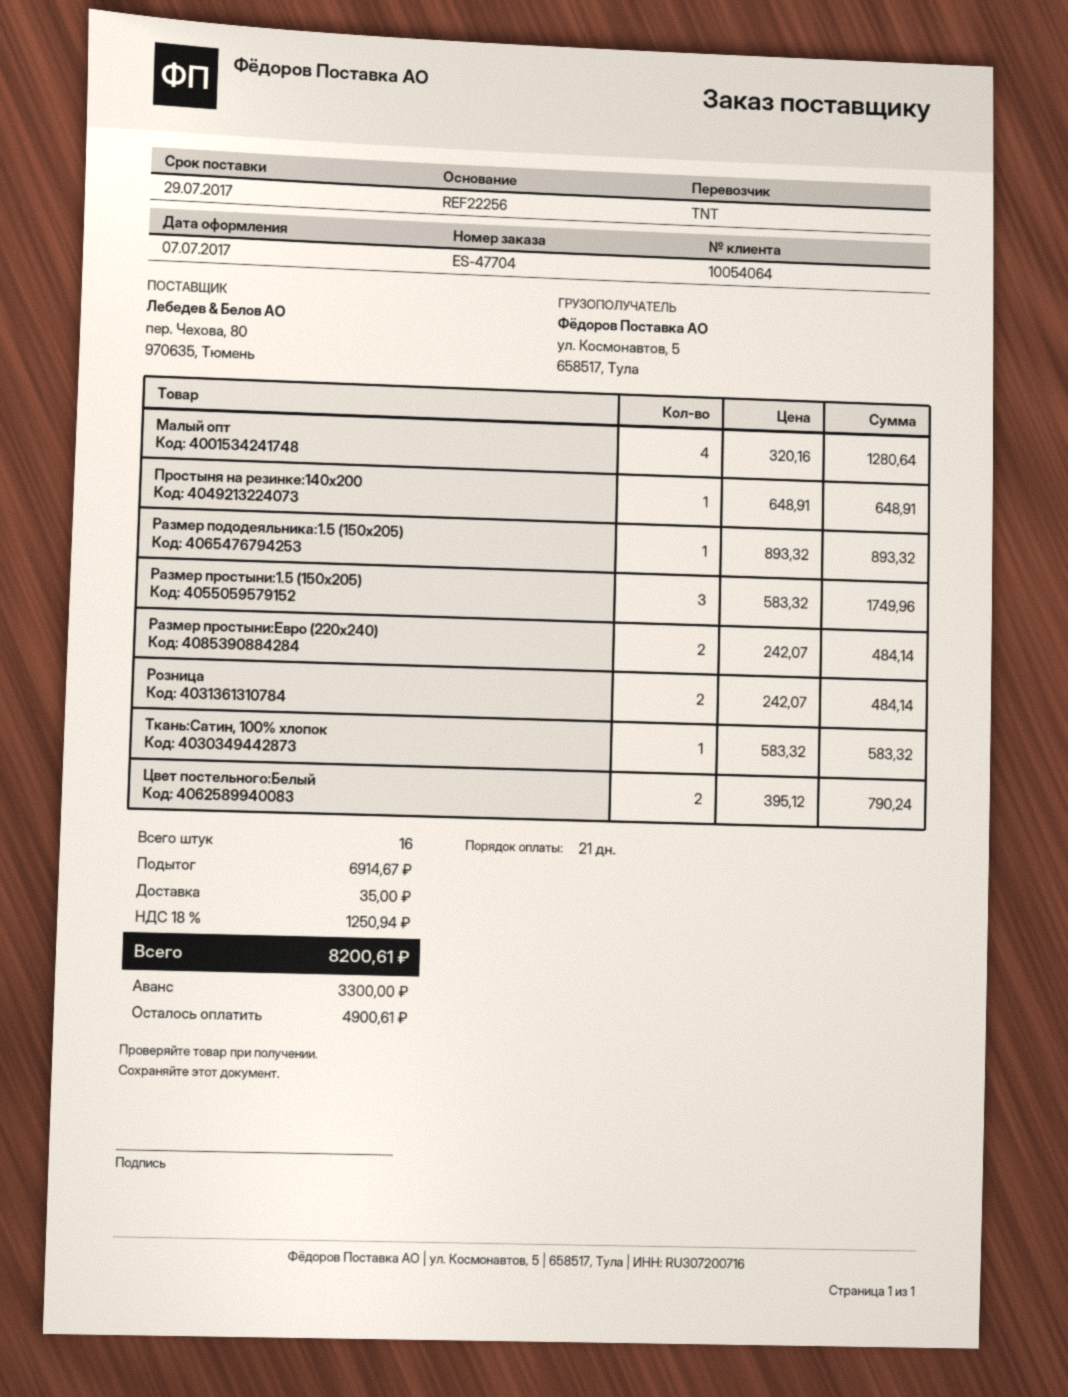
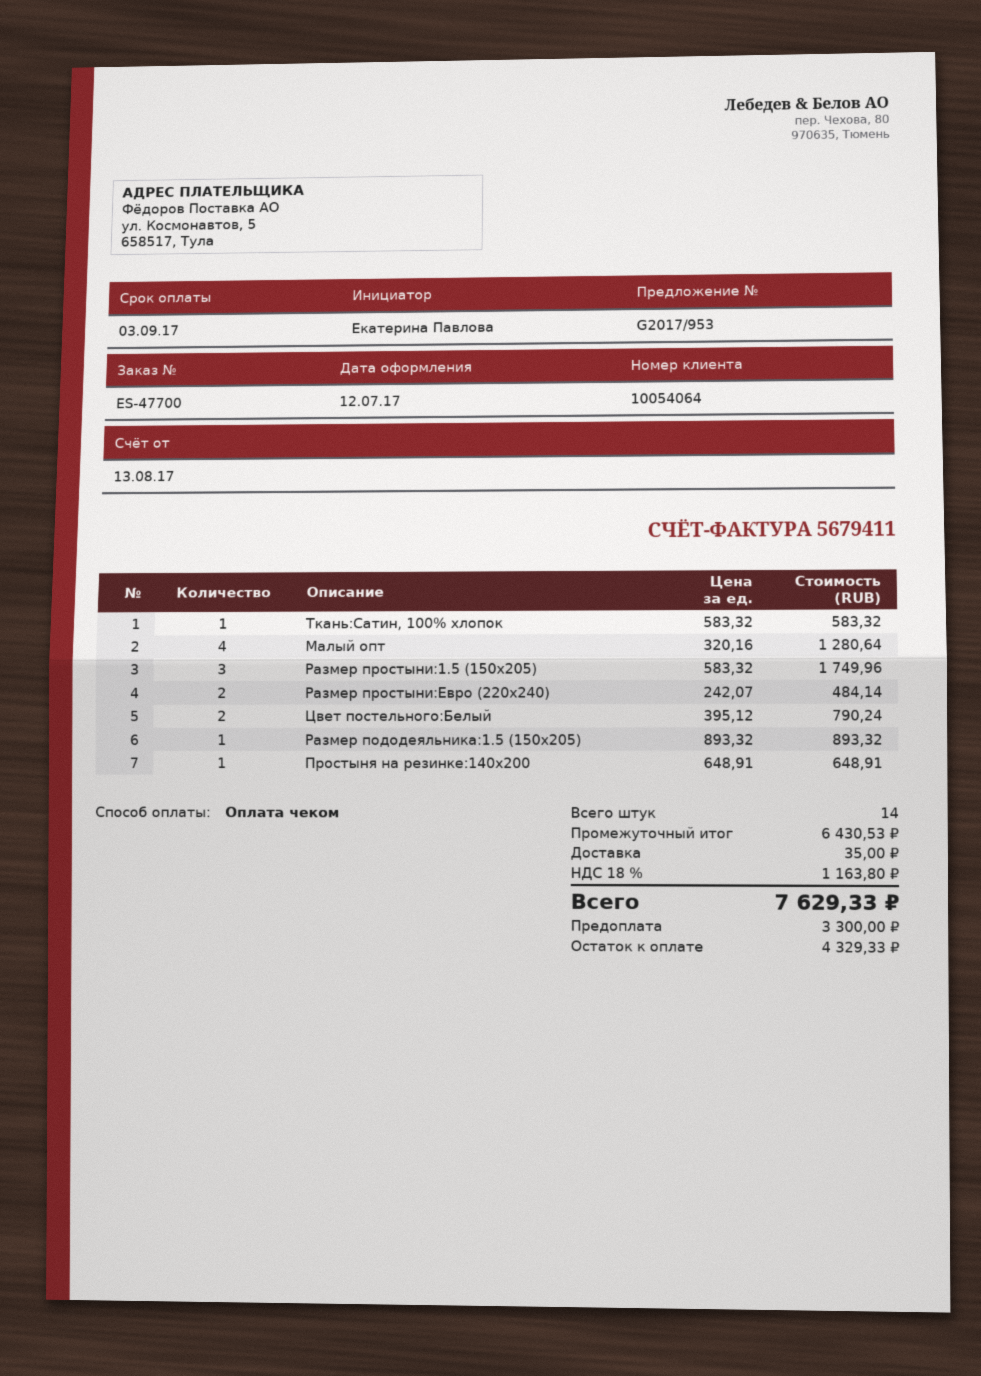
order number: ES-47704 -> ES-47700
order date: 2017-07-07 -> 2017-07-12
Розница: 2 x 242.07 = 484.14 -> none
total quantity: 16 -> 14
subtotal: 6914.67 -> 6430.53
tax: 18% = 1250.94 -> 18% = 1163.80
total: 8200.61 -> 7629.33
balance: 4900.61 -> 4329.33

